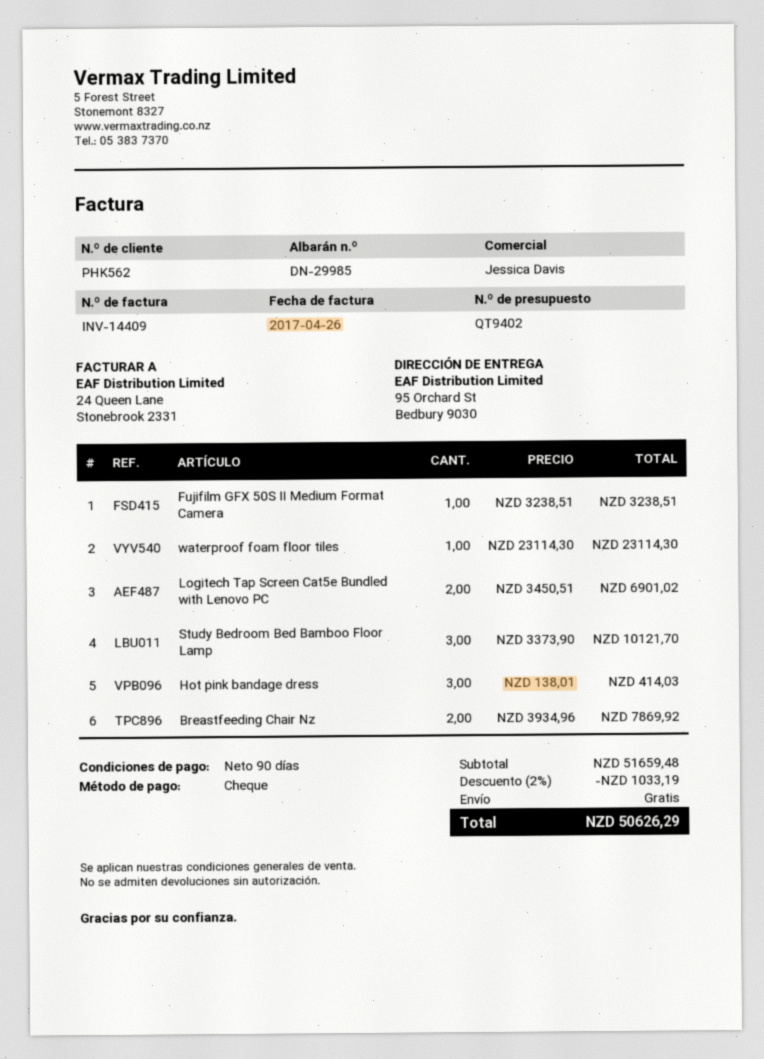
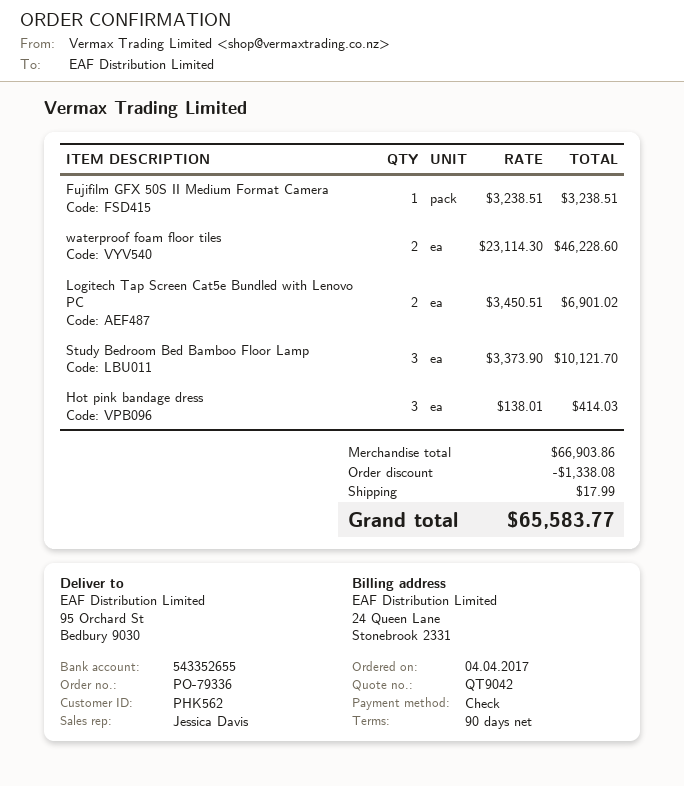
quote number: QT9402 -> QT9042
waterproof foam floor tiles: 1 x 23114.30 = 23114.30 -> 2 x 23114.30 = 46228.60
Breastfeeding Chair Nz: 2 x 3934.96 = 7869.92 -> none
subtotal: 51659.48 -> 66903.86
discount: 1033.19 -> 1338.08
shipping: 0.00 -> 17.99
total: 50626.29 -> 65583.77

